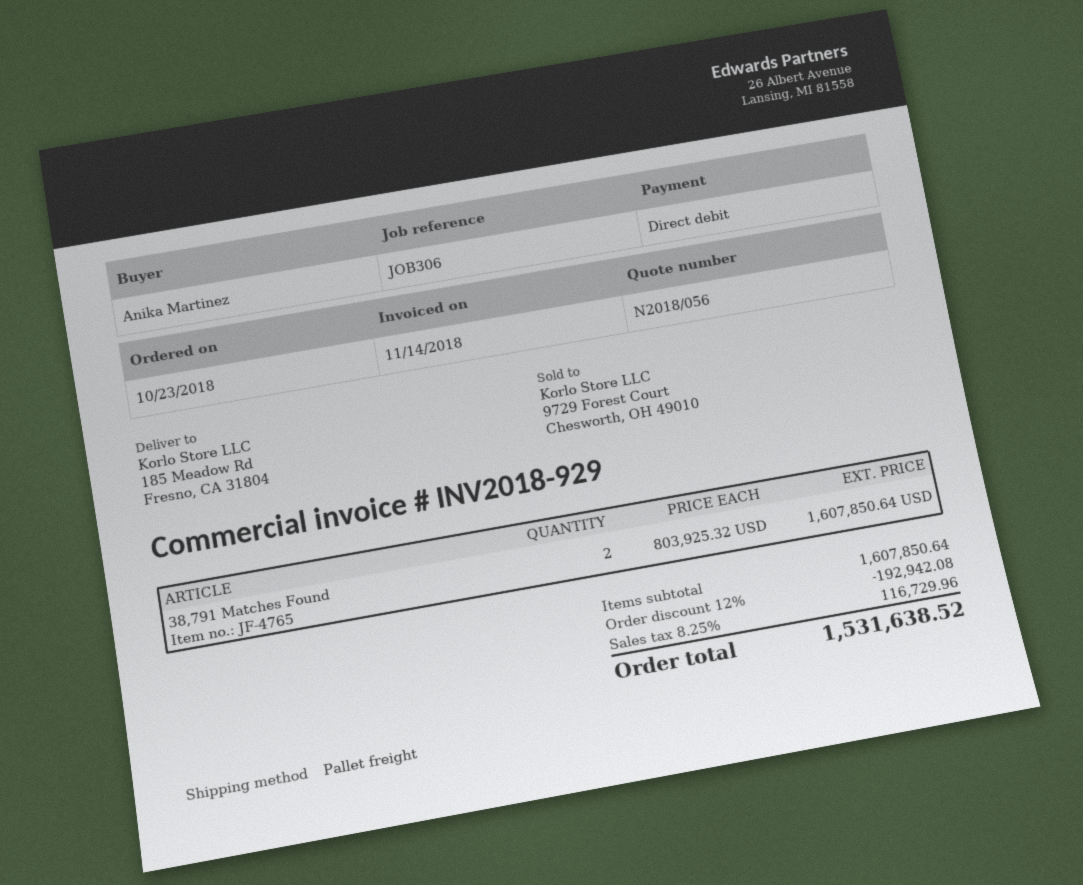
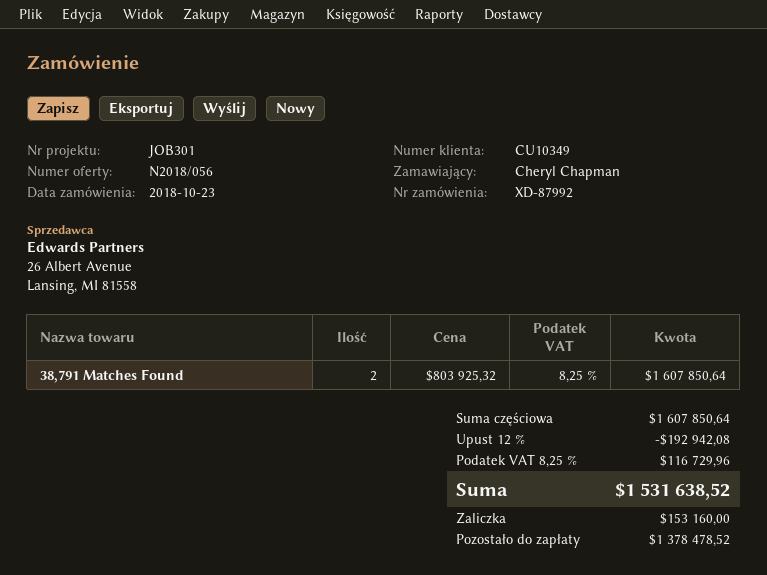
reference: JOB306 -> JOB301
ordered by: Anika Martinez -> Cheryl Chapman

